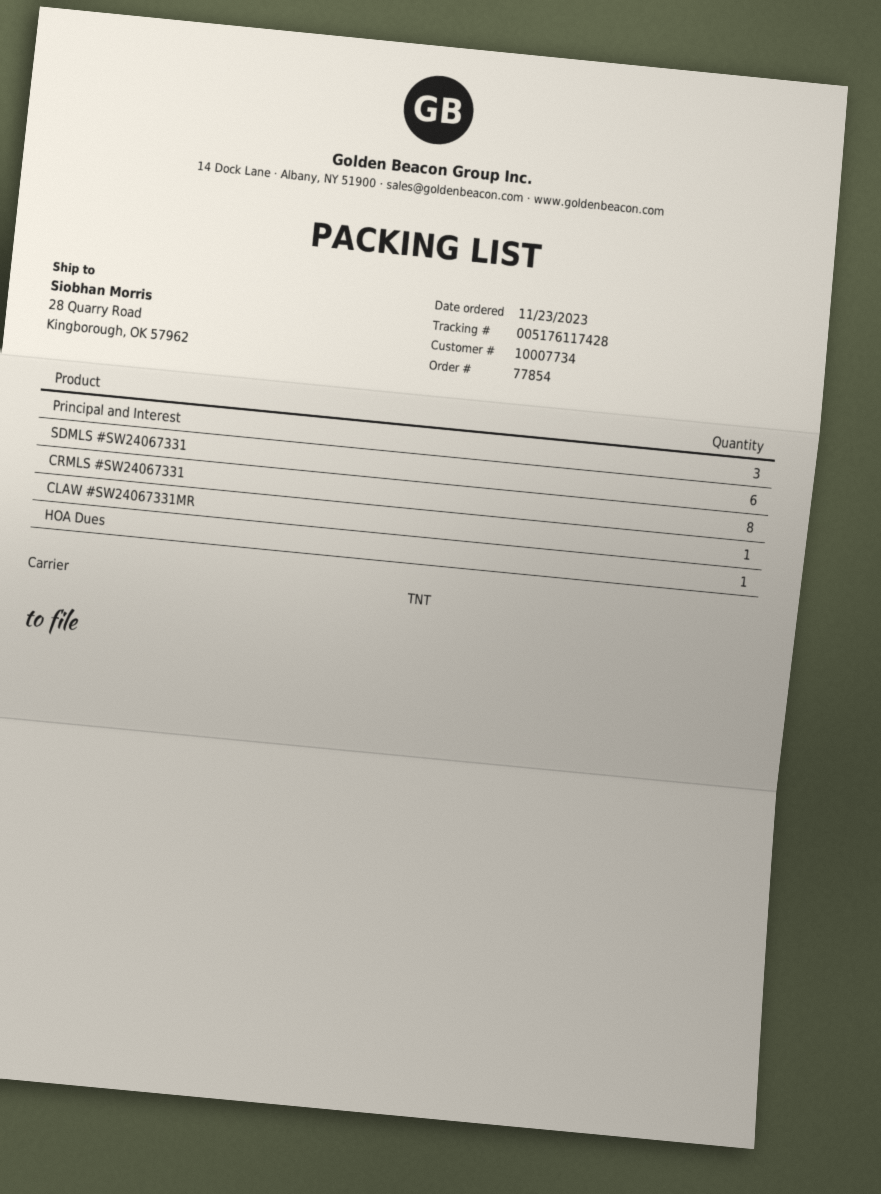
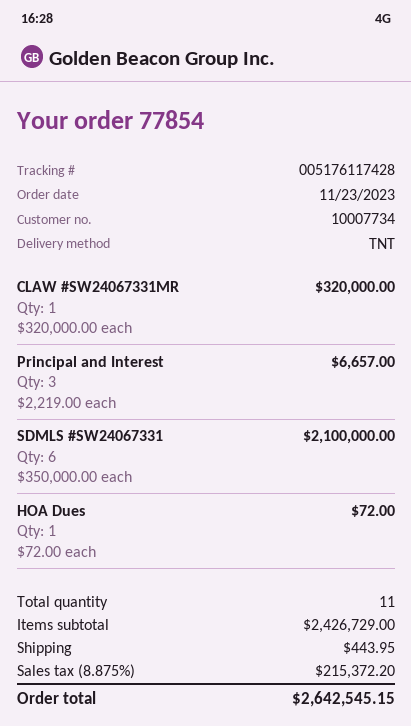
CRMLS #SW24067331: 8 -> none

